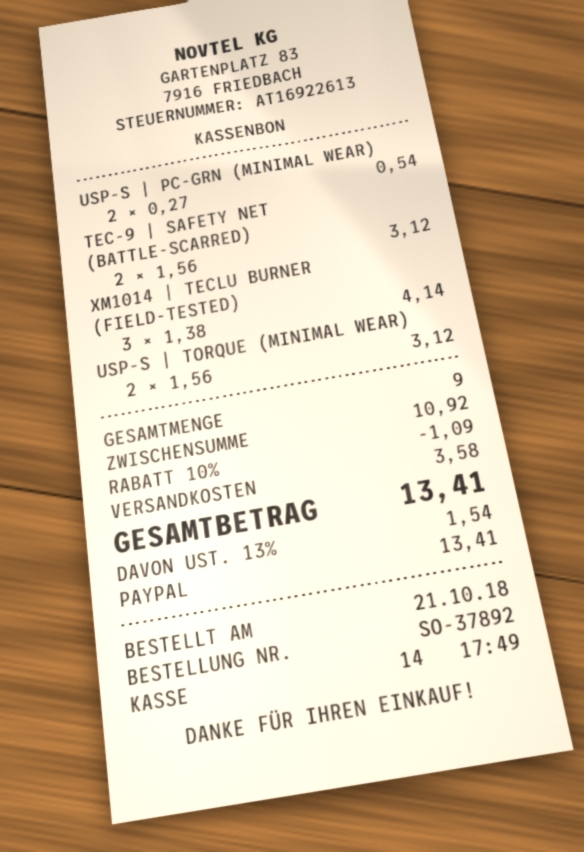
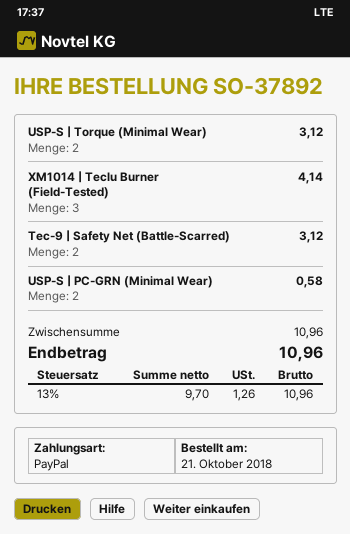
USP-S | PC-GRN (MINIMAL WEAR): 2 for 0.54 -> 2 for 0.58
subtotal: 10.92 -> 10.96
discount: 10% = 1.09 -> none
shipping: 3.58 -> none
tax: 13% = 1.54 -> 13% = 1.26
total: 13.41 -> 10.96

